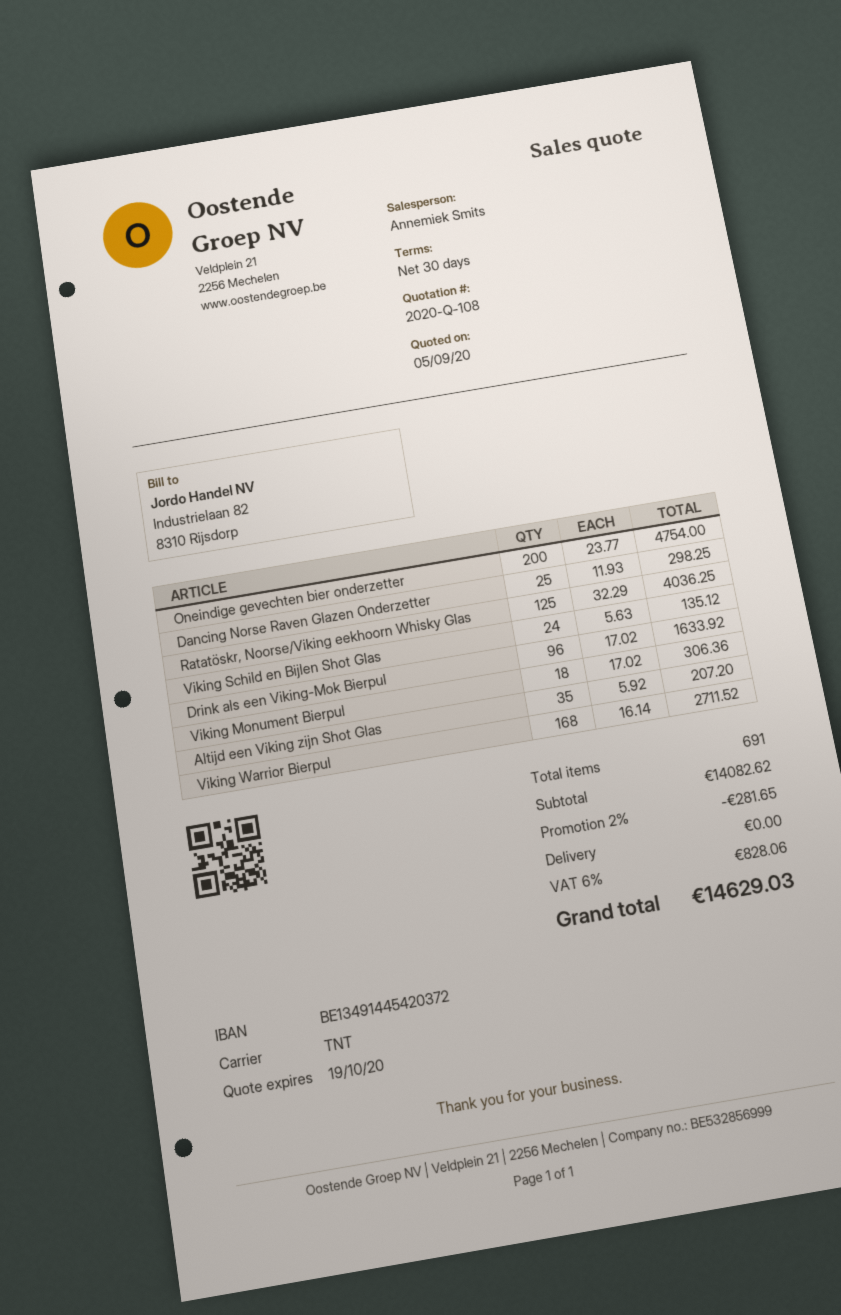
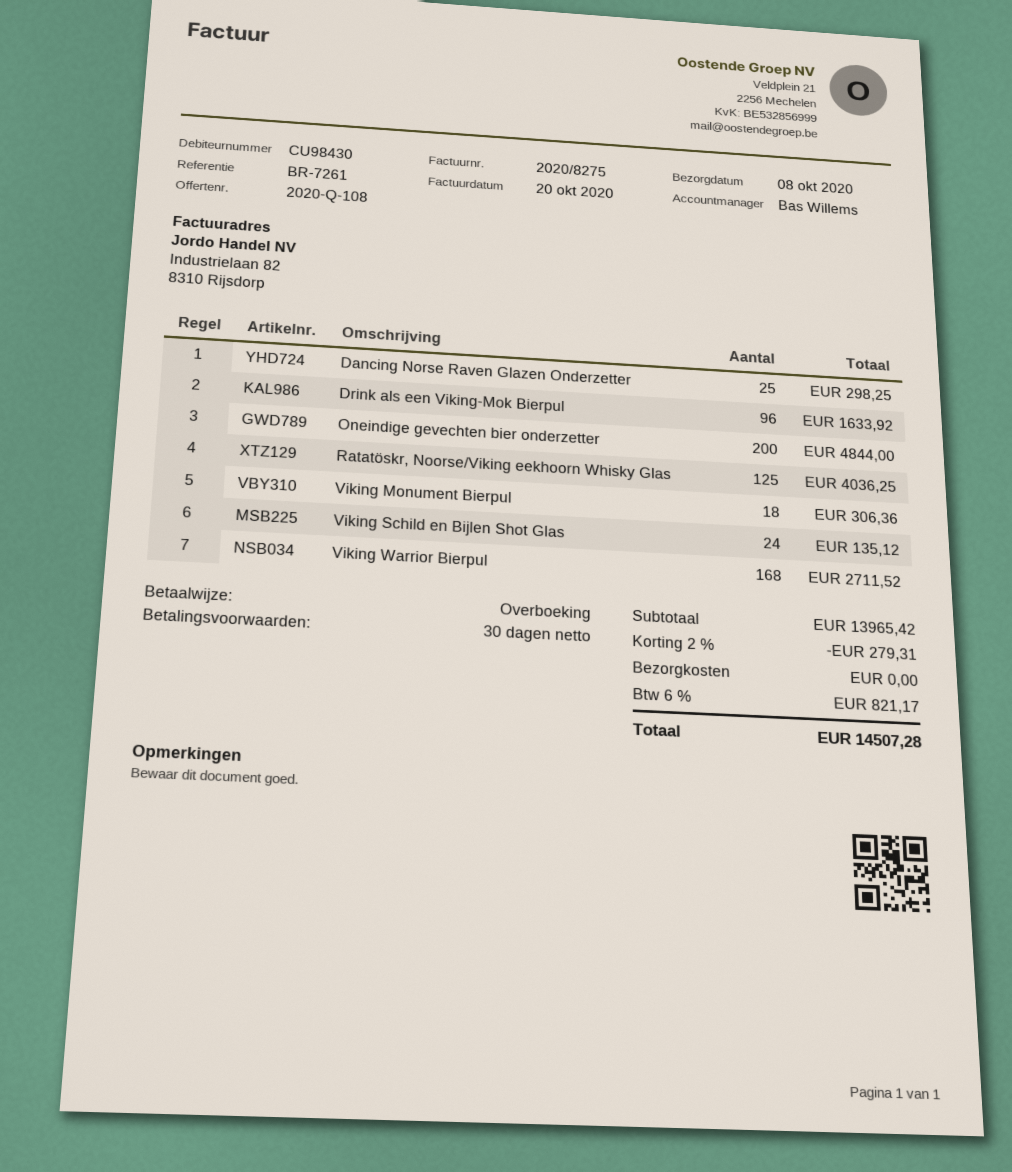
sales rep: Annemiek Smits -> Bas Willems
Oneindige gevechten bier onderzetter: 200 for 4754.00 -> 200 for 4844.00
Altijd een Viking zijn Shot Glas: 35 for 207.20 -> none
subtotal: 14082.62 -> 13965.42
discount: 2% = 281.65 -> 2% = 279.31
tax: 6% = 828.06 -> 6% = 821.17
total: 14629.03 -> 14507.28

